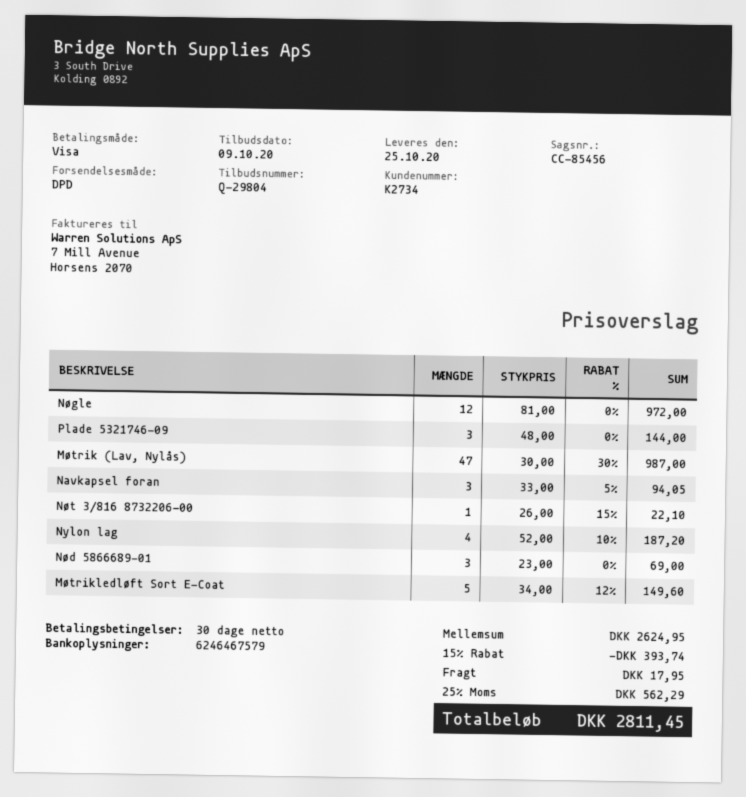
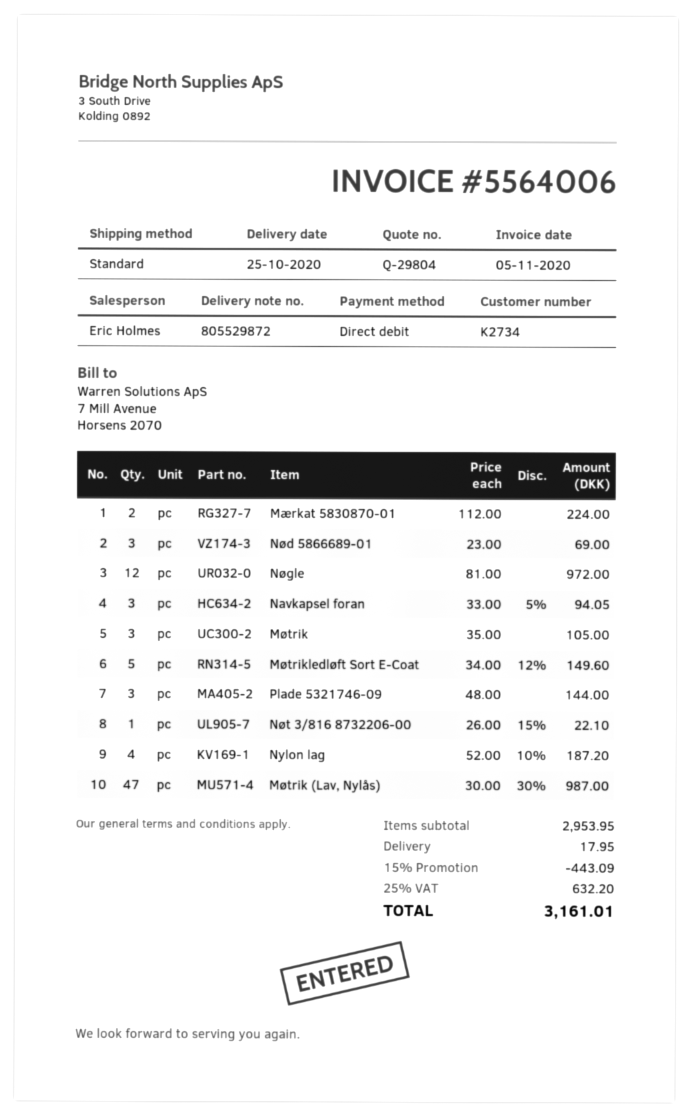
payment method: Visa -> direct debit
shipping method: DPD -> standard
Mærkat 5830870-01: none -> 2 x 112.00 = 224.00
Møtrik: none -> 3 x 35.00 = 105.00
subtotal: 2624.95 -> 2953.95
discount: 15% = 393.74 -> 15% = 443.09
tax: 25% = 562.29 -> 25% = 632.20
total: 2811.45 -> 3161.01

